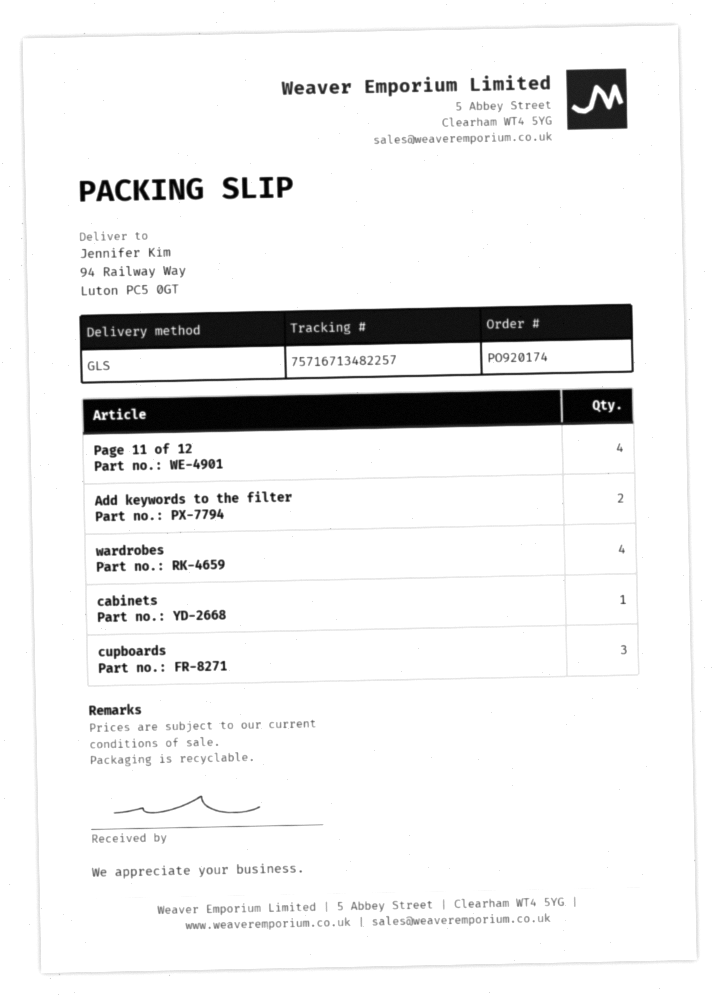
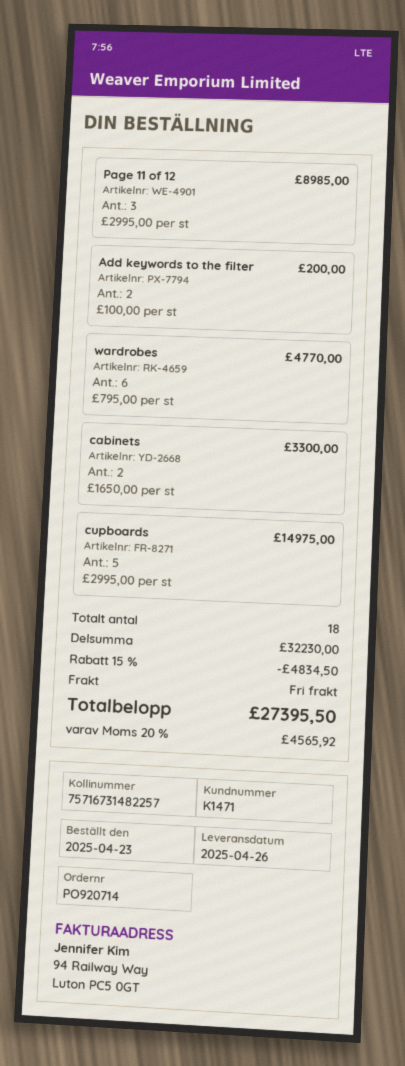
order number: PO920174 -> PO920714
tracking number: 75716713482257 -> 75716731482257
Page 11 of 12: 4 -> 3
wardrobes: 4 -> 6
cabinets: 1 -> 2
cupboards: 3 -> 5

